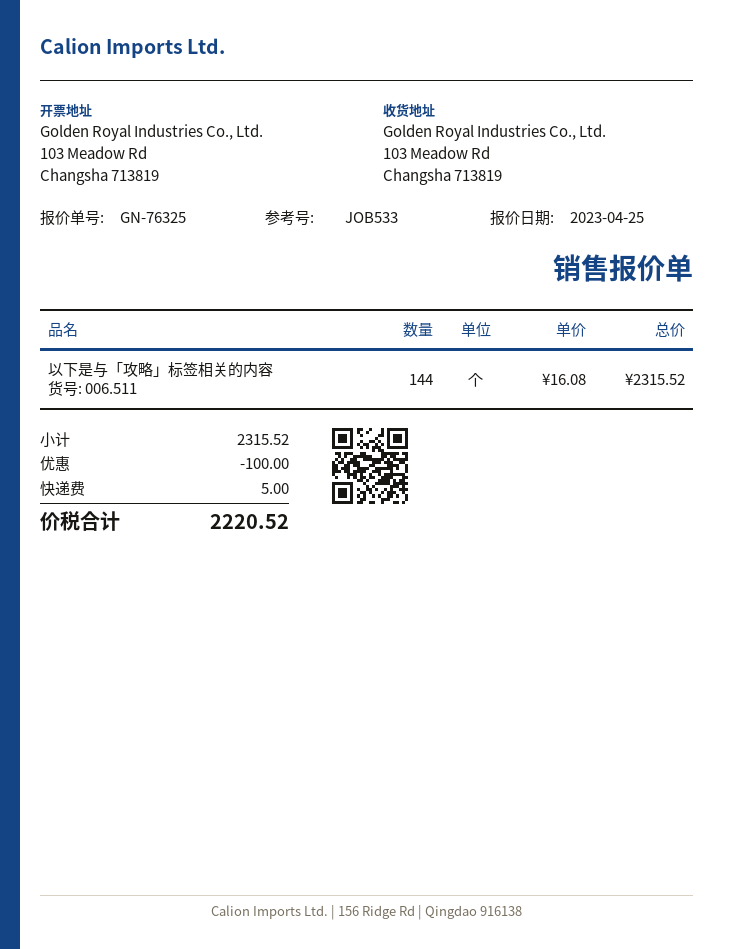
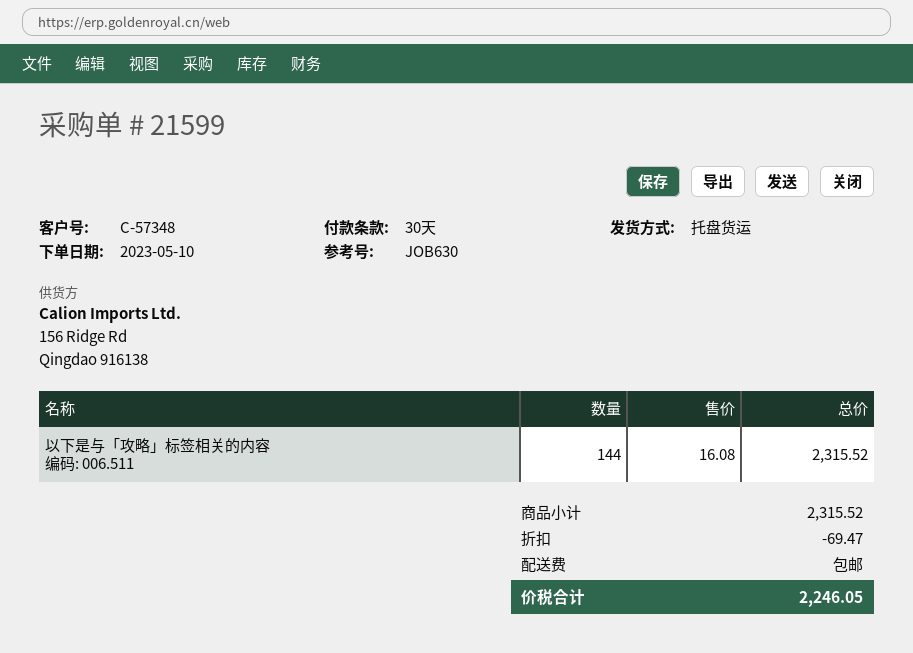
reference: JOB533 -> JOB630
discount: 100.00 -> 69.47
shipping: 5.00 -> 0.00
total: 2220.52 -> 2246.05

